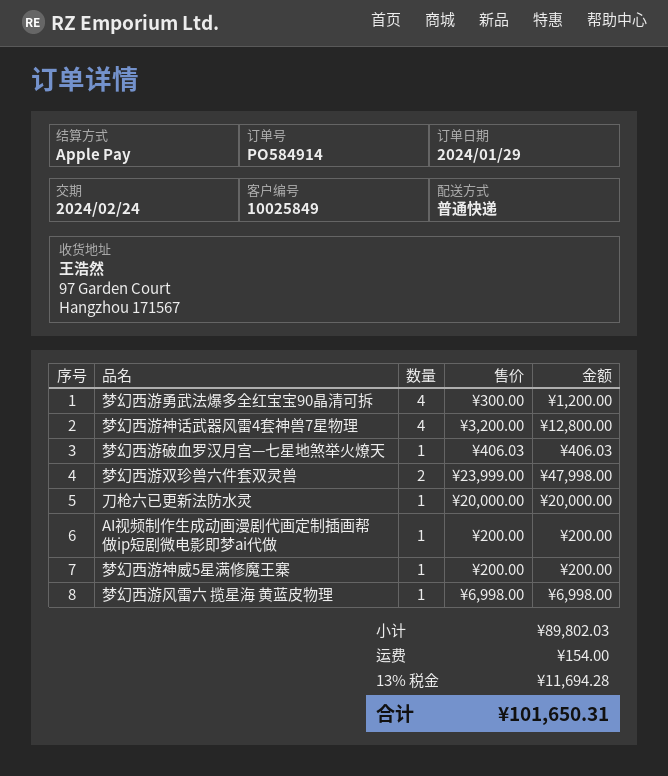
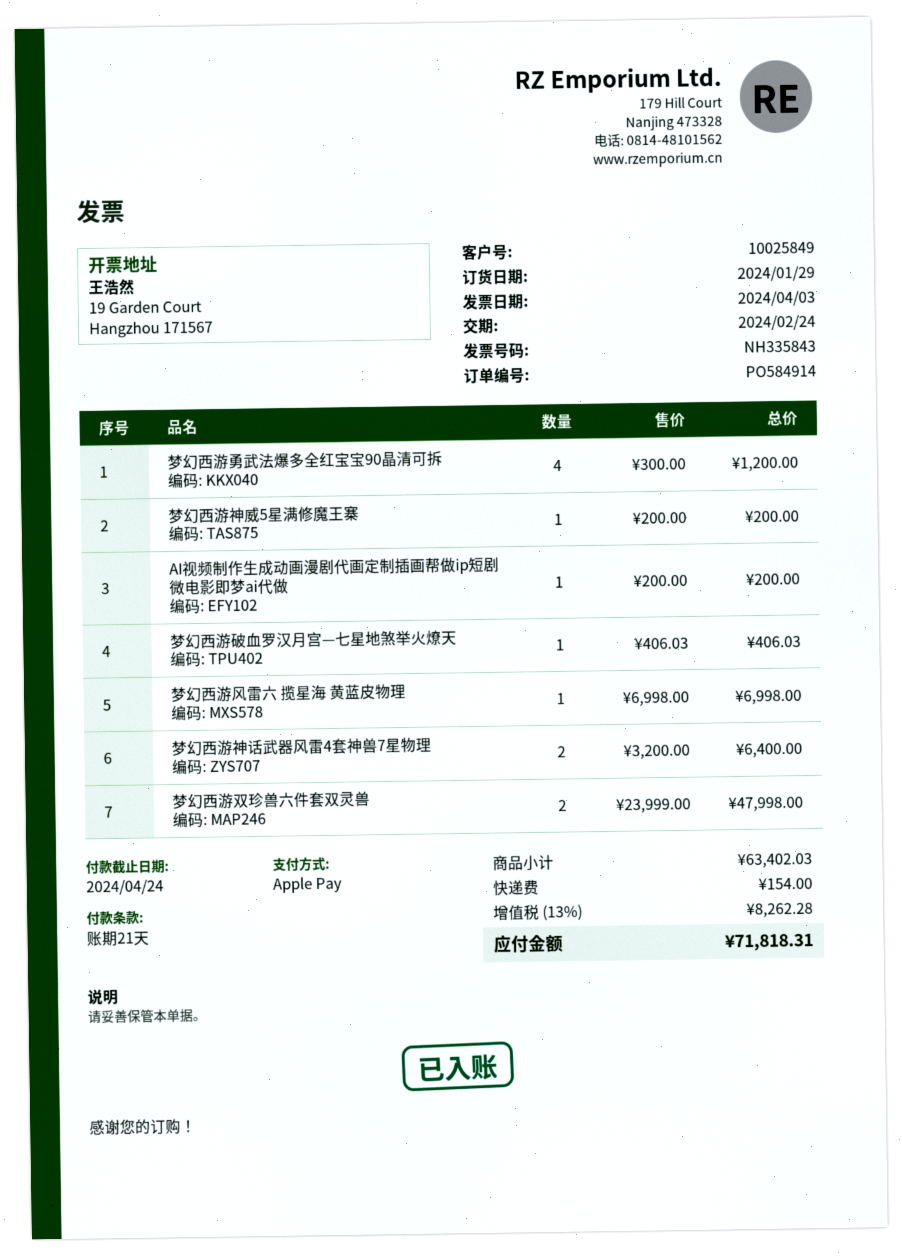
梦幻西游神话武器风雷4套神兽7星物理: 4 x 3200.00 = 12800.00 -> 2 x 3200.00 = 6400.00
刀枪六已更新法防水灵: 1 x 20000.00 = 20000.00 -> none
subtotal: 89802.03 -> 63402.03
tax: 13% = 11694.28 -> 13% = 8262.28
total: 101650.31 -> 71818.31

